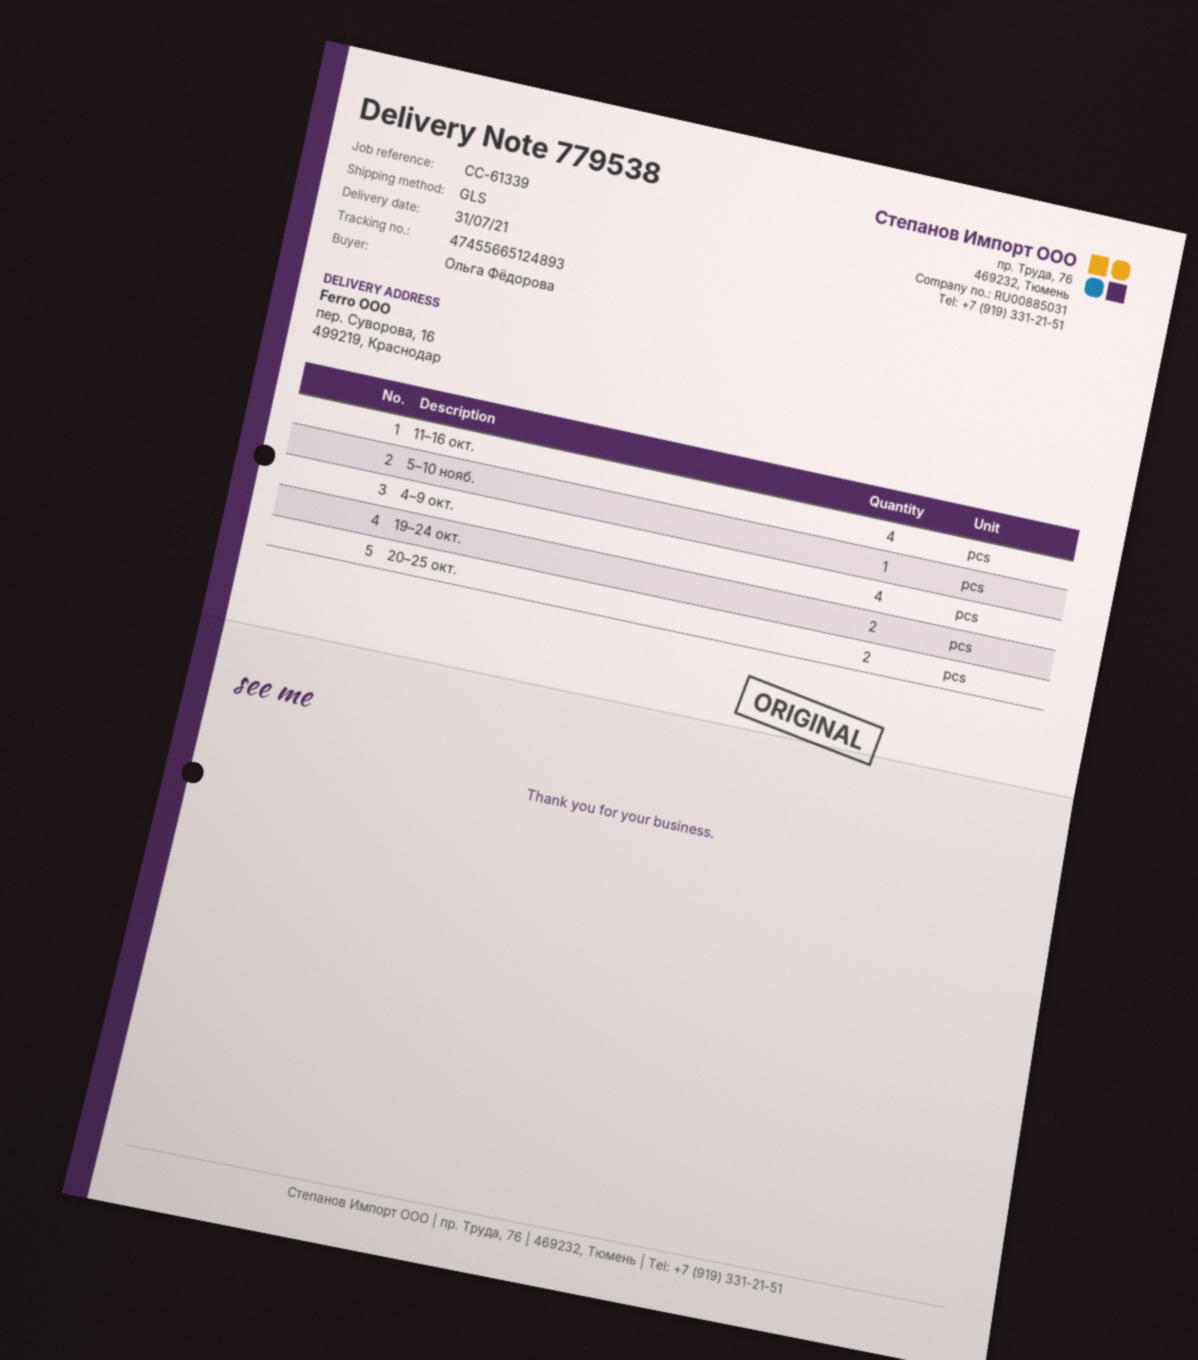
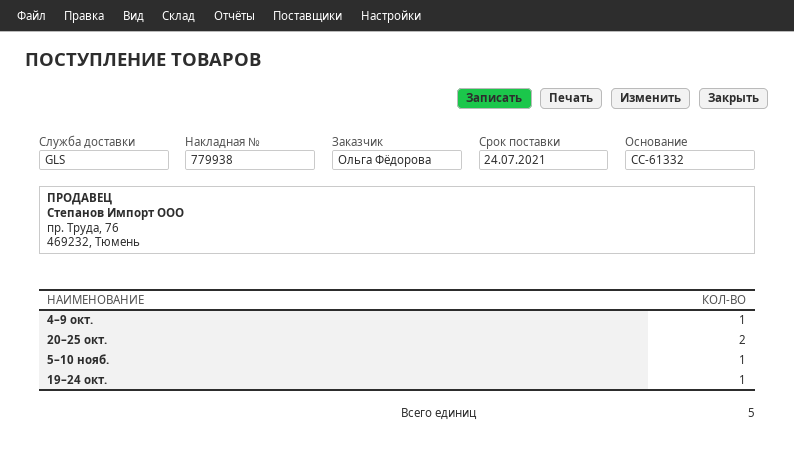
delivery note number: 779538 -> 779938
delivery date: 2021-07-31 -> 2021-07-24
reference: CC-61339 -> CC-61332
11–16 окт.: 4 -> none
4–9 окт.: 4 -> 1
19–24 окт.: 2 -> 1

